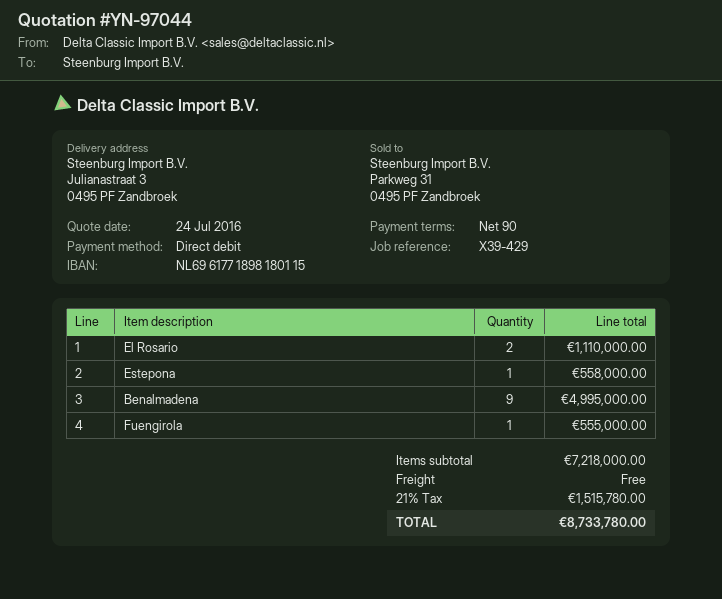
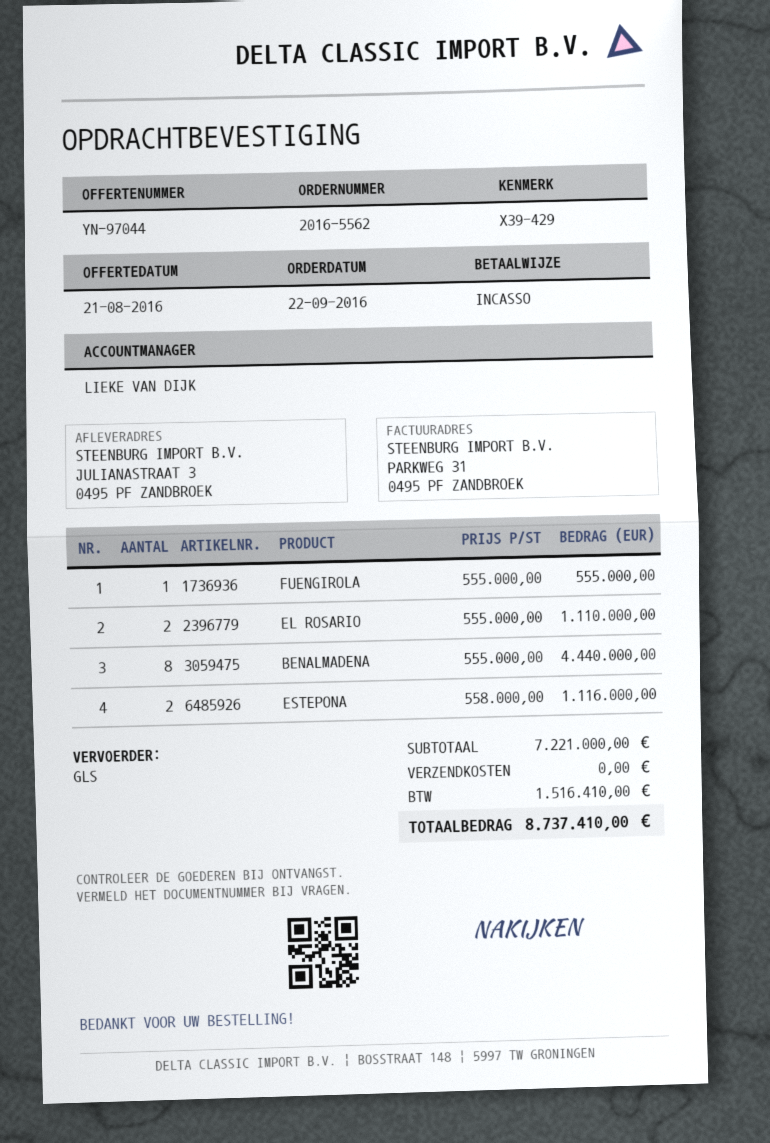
quote date: 2016-07-24 -> 2016-08-21
Estepona: 1 for 558000.00 -> 2 for 1116000.00
Benalmadena: 9 for 4995000.00 -> 8 for 4440000.00
subtotal: 7218000.00 -> 7221000.00
tax: 1515780.00 -> 1516410.00
total: 8733780.00 -> 8737410.00

